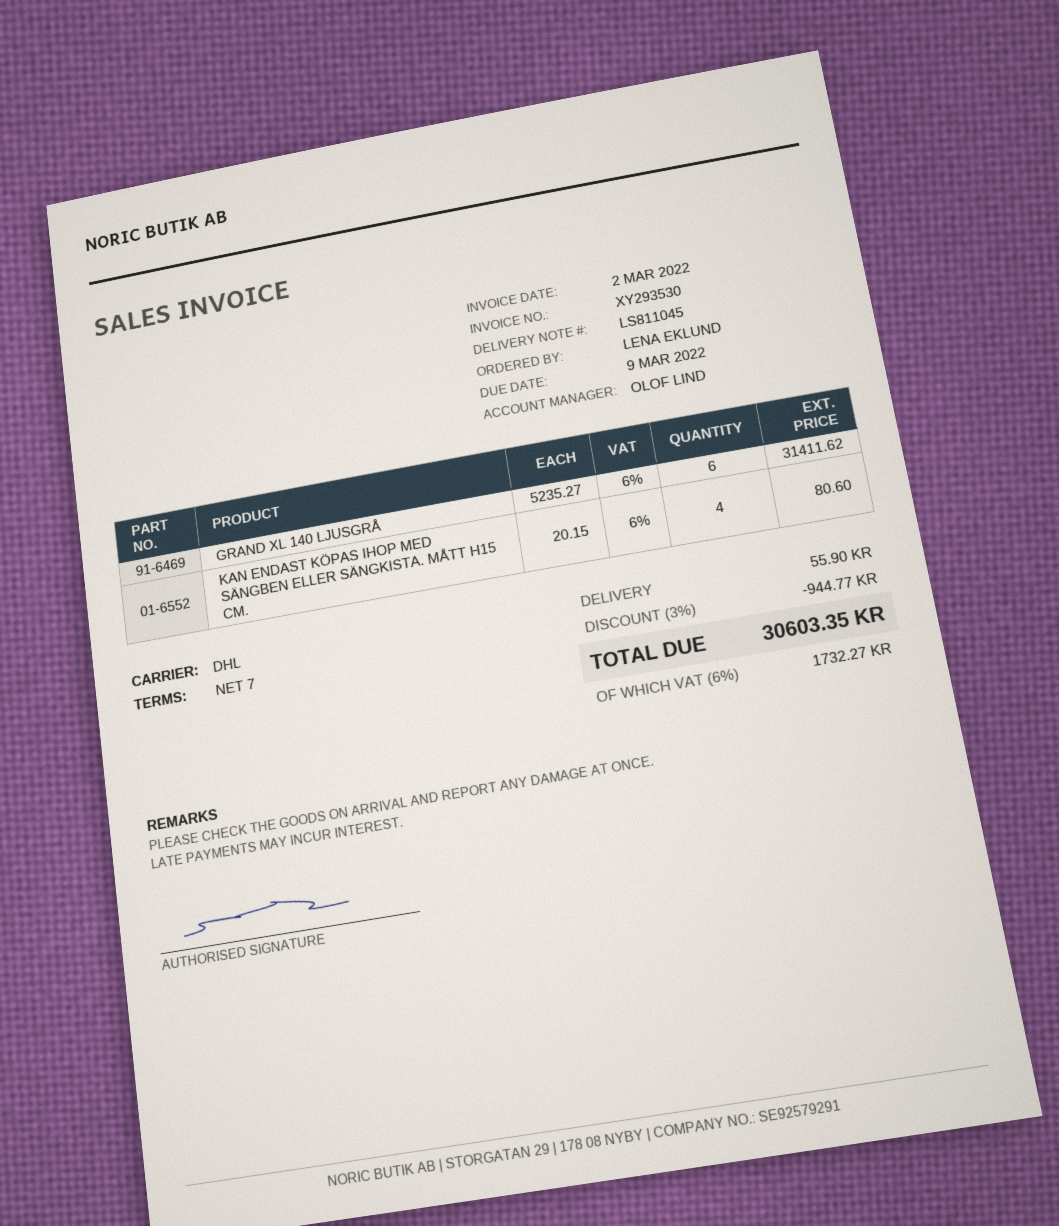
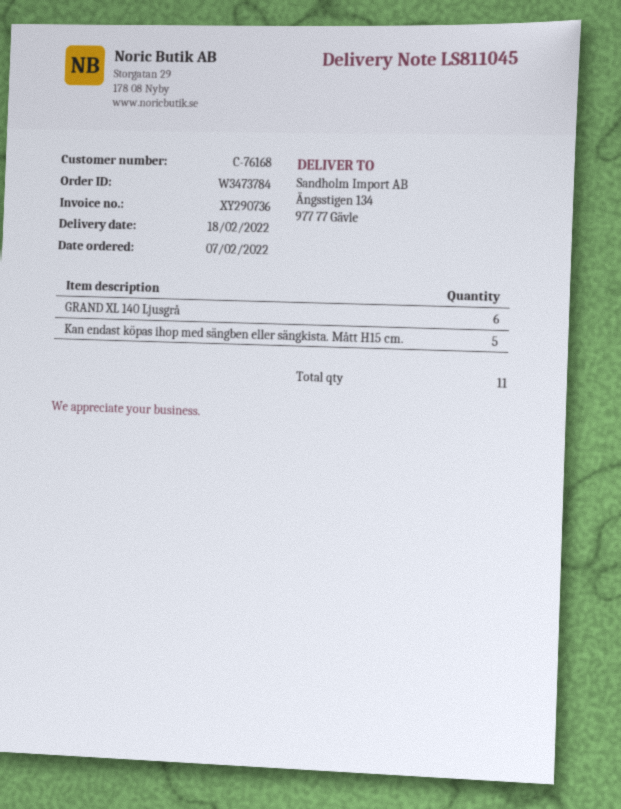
invoice number: XY293530 -> XY290736
KAN ENDAST KÖPAS IHOP MED SÄNGBEN ELLER SÄNGKISTA. MÅTT H15 CM.: 4 -> 5

